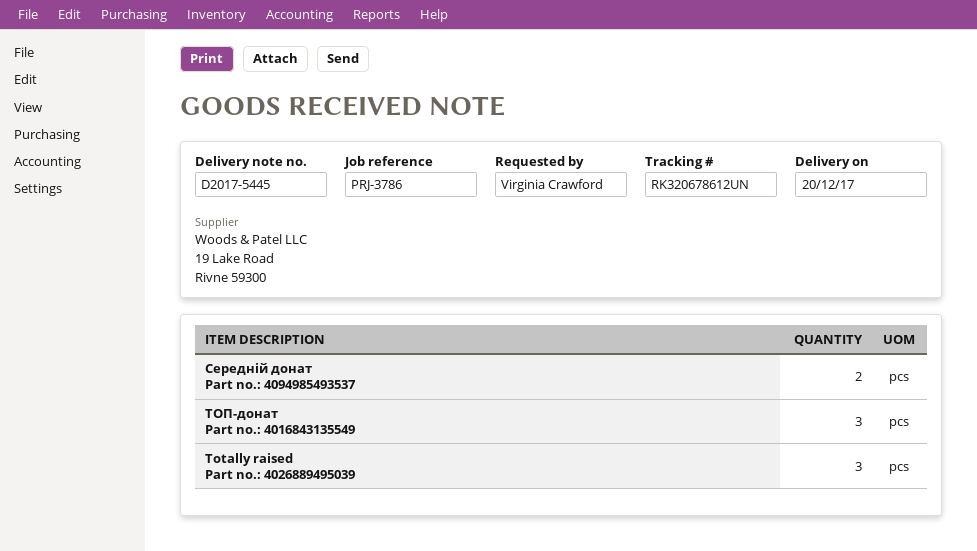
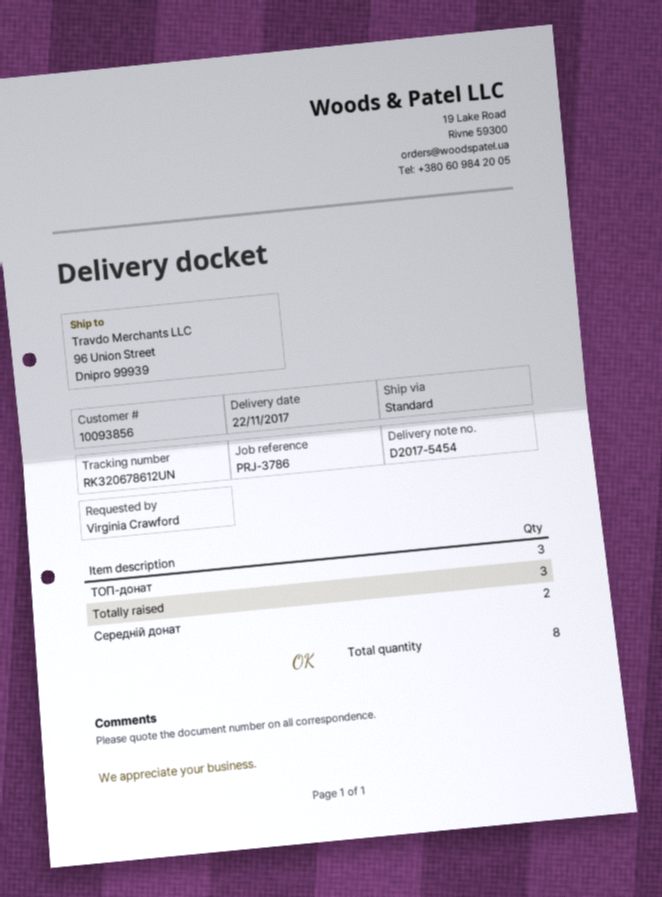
delivery note number: D2017-5445 -> D2017-5454
delivery date: 2017-12-20 -> 2017-11-22

